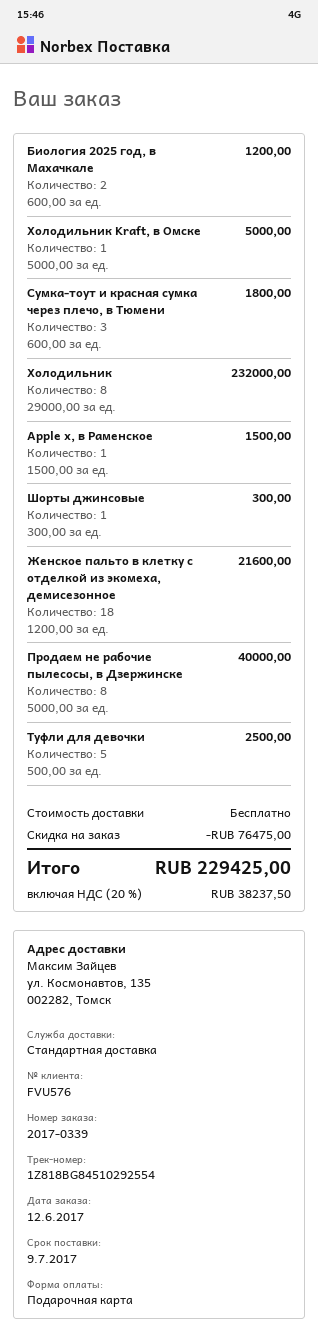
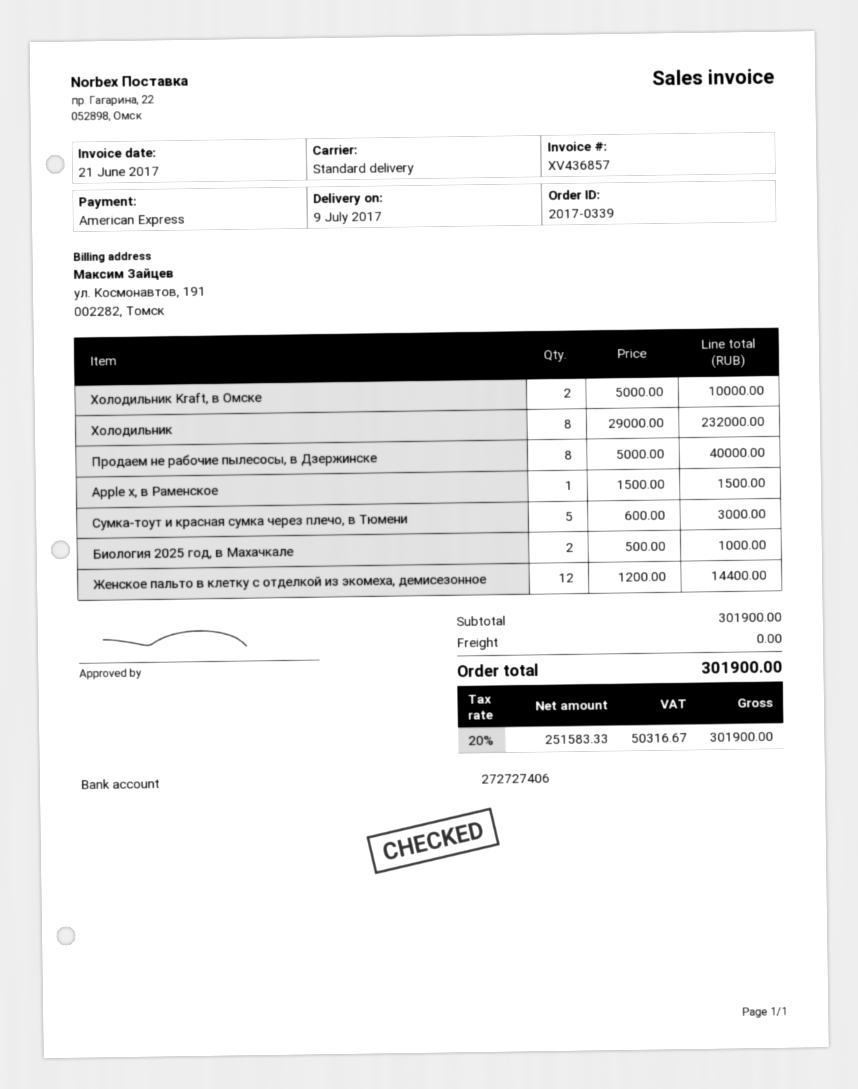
payment method: gift card -> American Express
Биология 2025 год, в Махачкале: 2 x 600.00 = 1200.00 -> 2 x 500.00 = 1000.00
Холодильник Kraft, в Омске: 1 x 5000.00 = 5000.00 -> 2 x 5000.00 = 10000.00
Сумка-тоут и красная сумка через плечо, в Тюмени: 3 x 600.00 = 1800.00 -> 5 x 600.00 = 3000.00
Шорты джинсовые: 1 x 300.00 = 300.00 -> none
Женское пальто в клетку с отделкой из экомеха, демисезонное: 18 x 1200.00 = 21600.00 -> 12 x 1200.00 = 14400.00
Туфли для девочки: 5 x 500.00 = 2500.00 -> none
discount: 76475.00 -> none
tax: 20% = 38237.50 -> 20% = 50316.67
total: 229425.00 -> 301900.00

